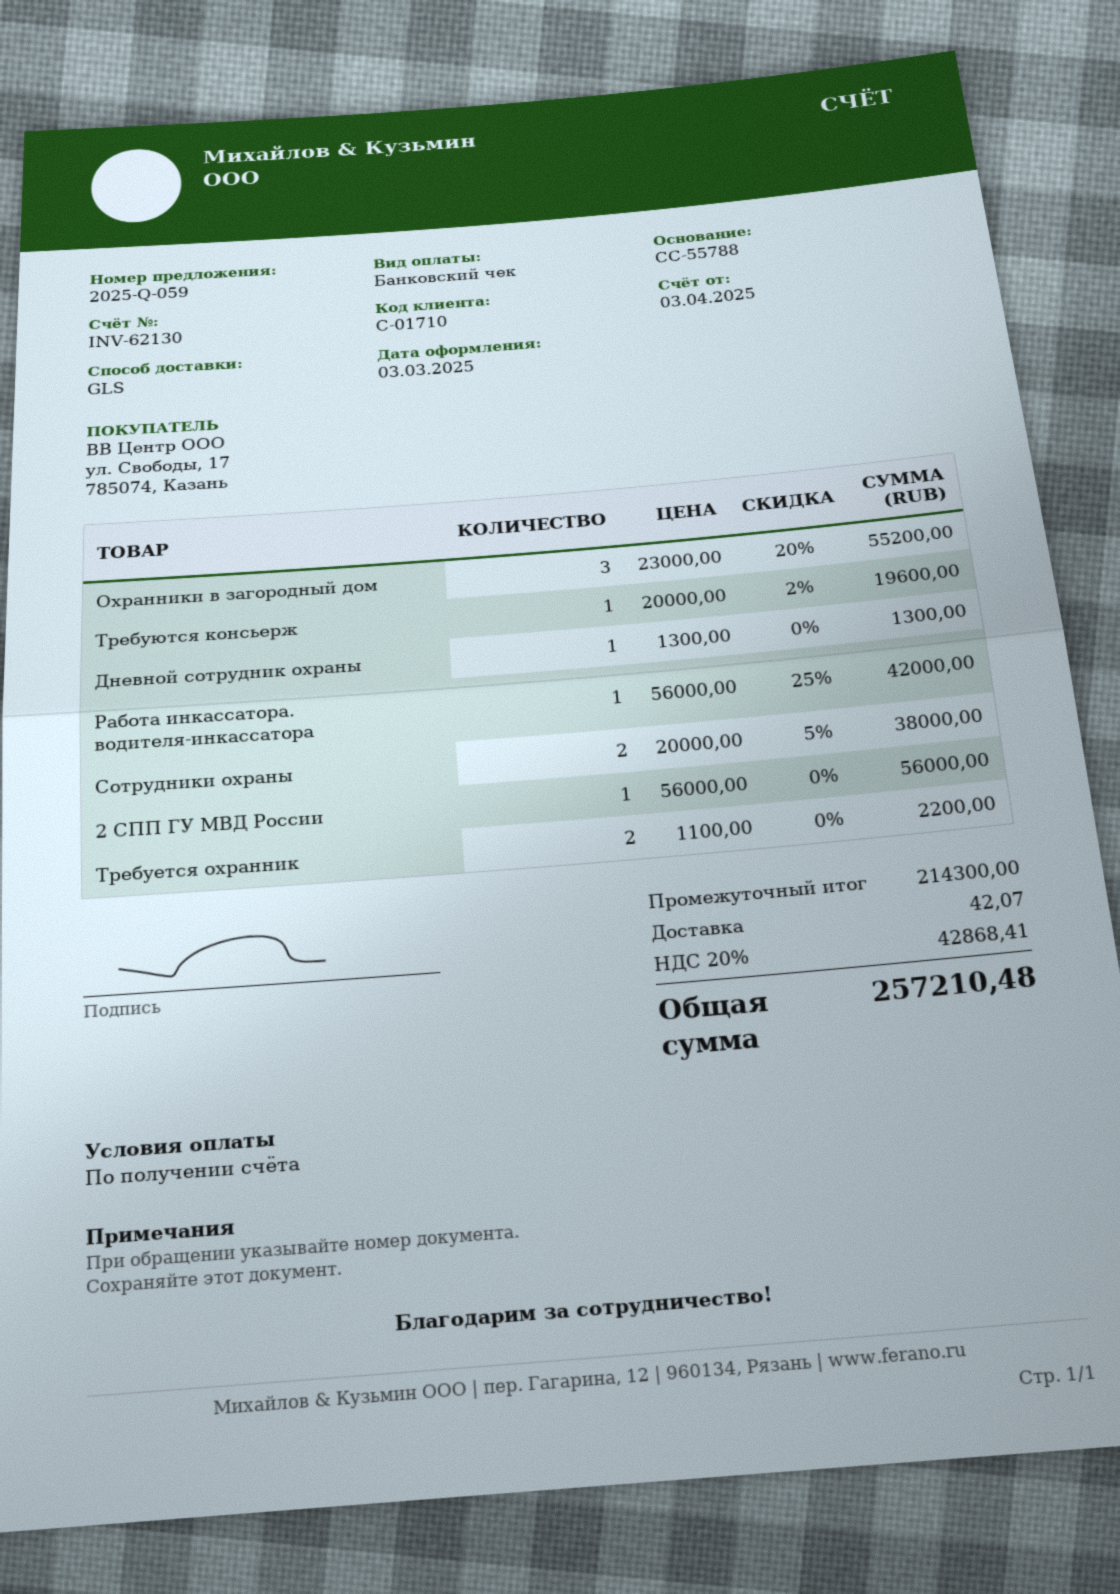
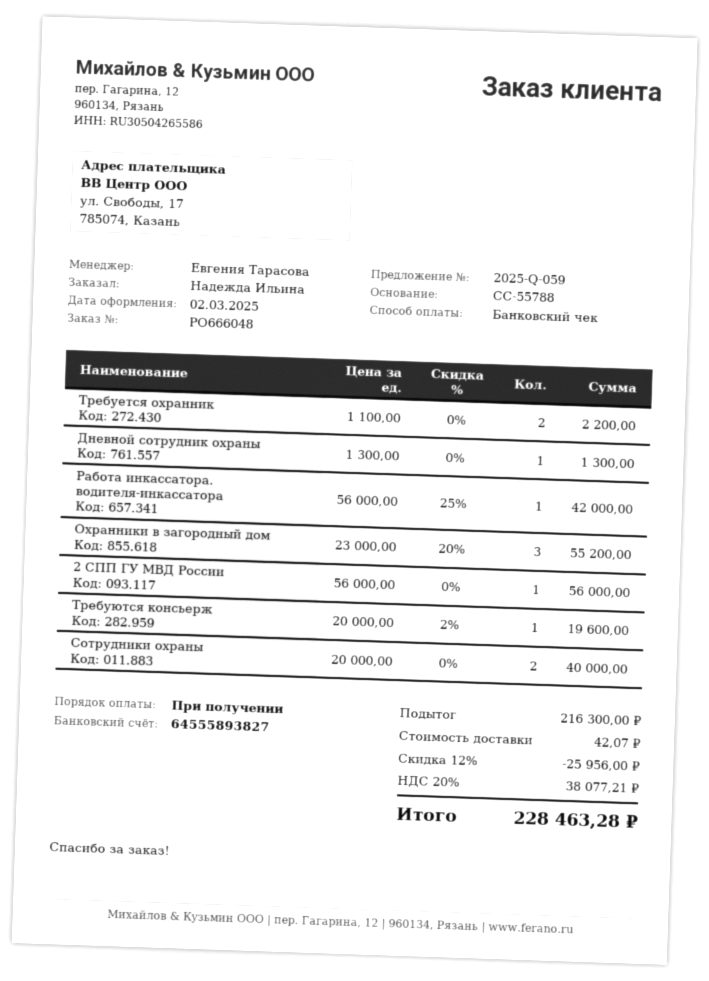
order date: 2025-03-03 -> 2025-03-02
Сотрудники охраны: 2 x 20000.00 - 5% = 38000.00 -> 2 x 20000.00 = 40000.00
subtotal: 214300.00 -> 216300.00
discount: none -> 12% = 25956.00
tax: 20% = 42868.41 -> 20% = 38077.21
total: 257210.48 -> 228463.28

